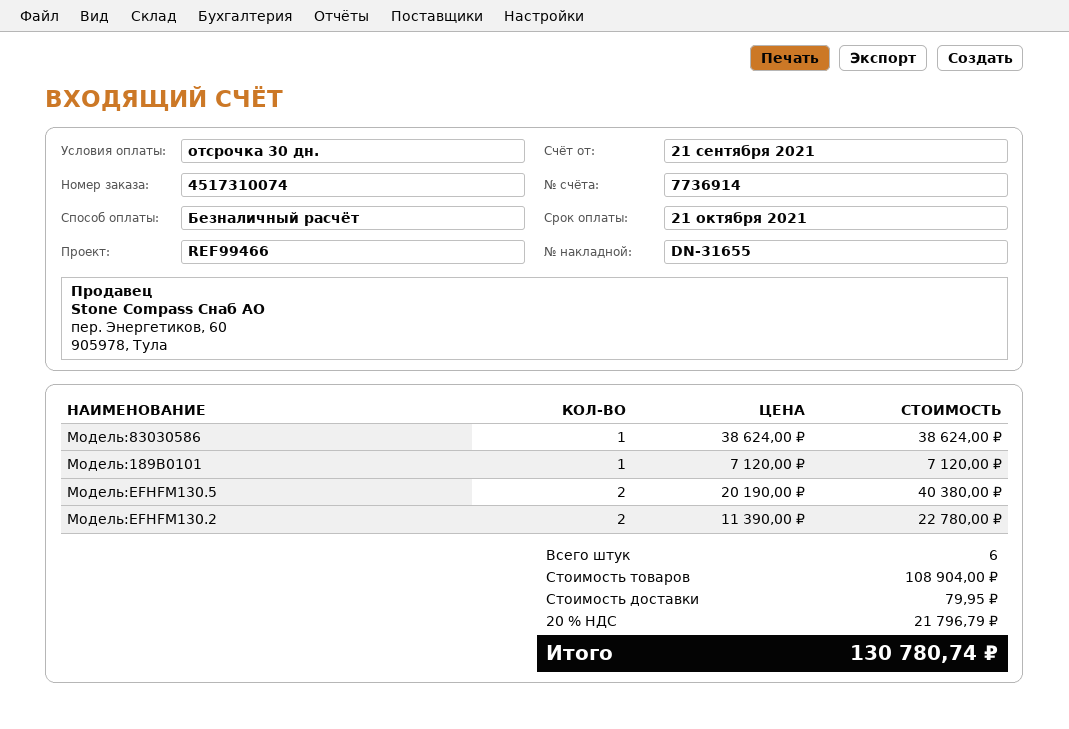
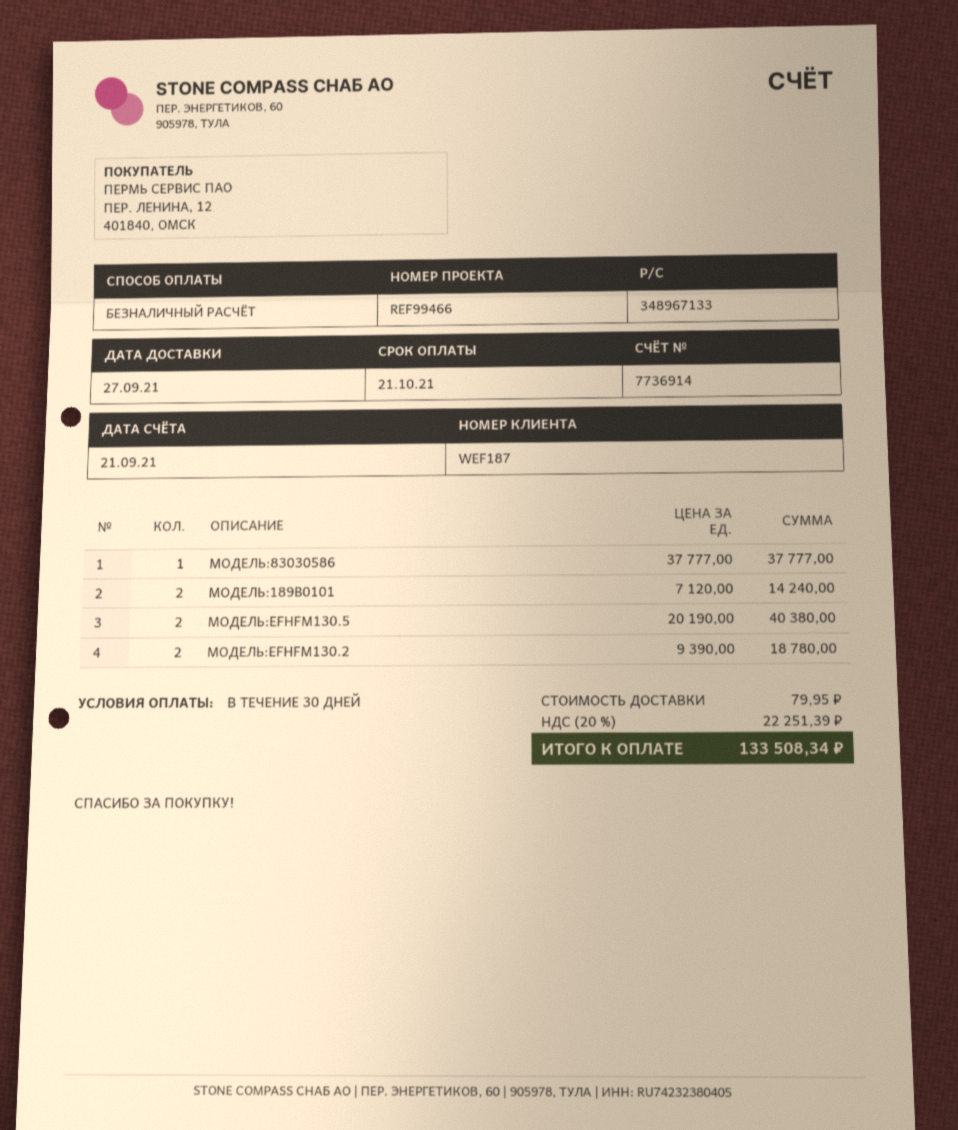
Модель:83030586: 1 x 38624.00 = 38624.00 -> 1 x 37777.00 = 37777.00
Модель:189B0101: 1 x 7120.00 = 7120.00 -> 2 x 7120.00 = 14240.00
Модель:EFHFM130.2: 2 x 11390.00 = 22780.00 -> 2 x 9390.00 = 18780.00
tax: 20% = 21796.79 -> 20% = 22251.39
total: 130780.74 -> 133508.34

